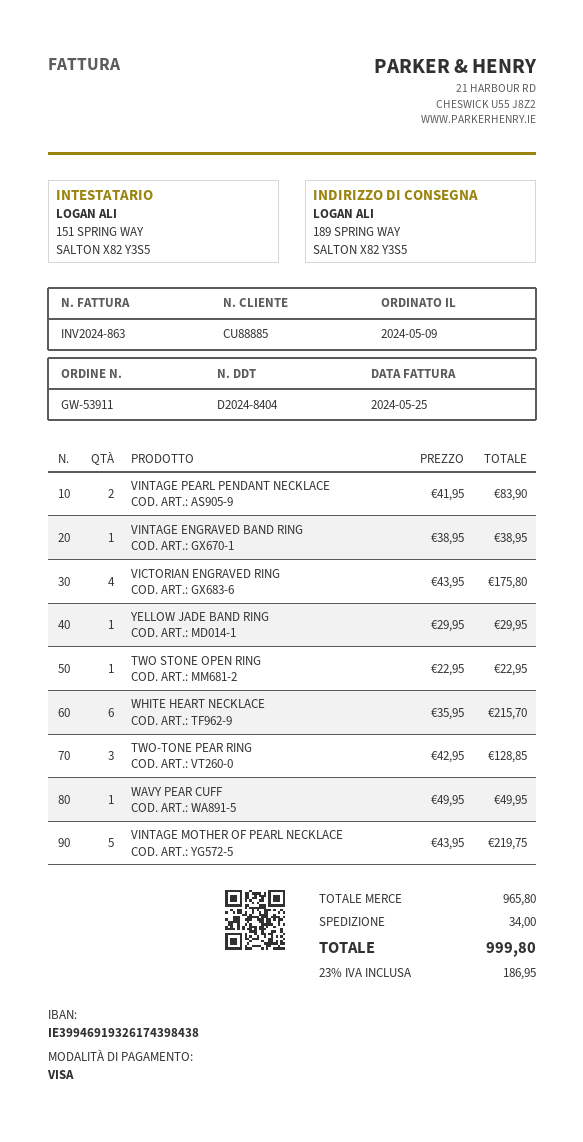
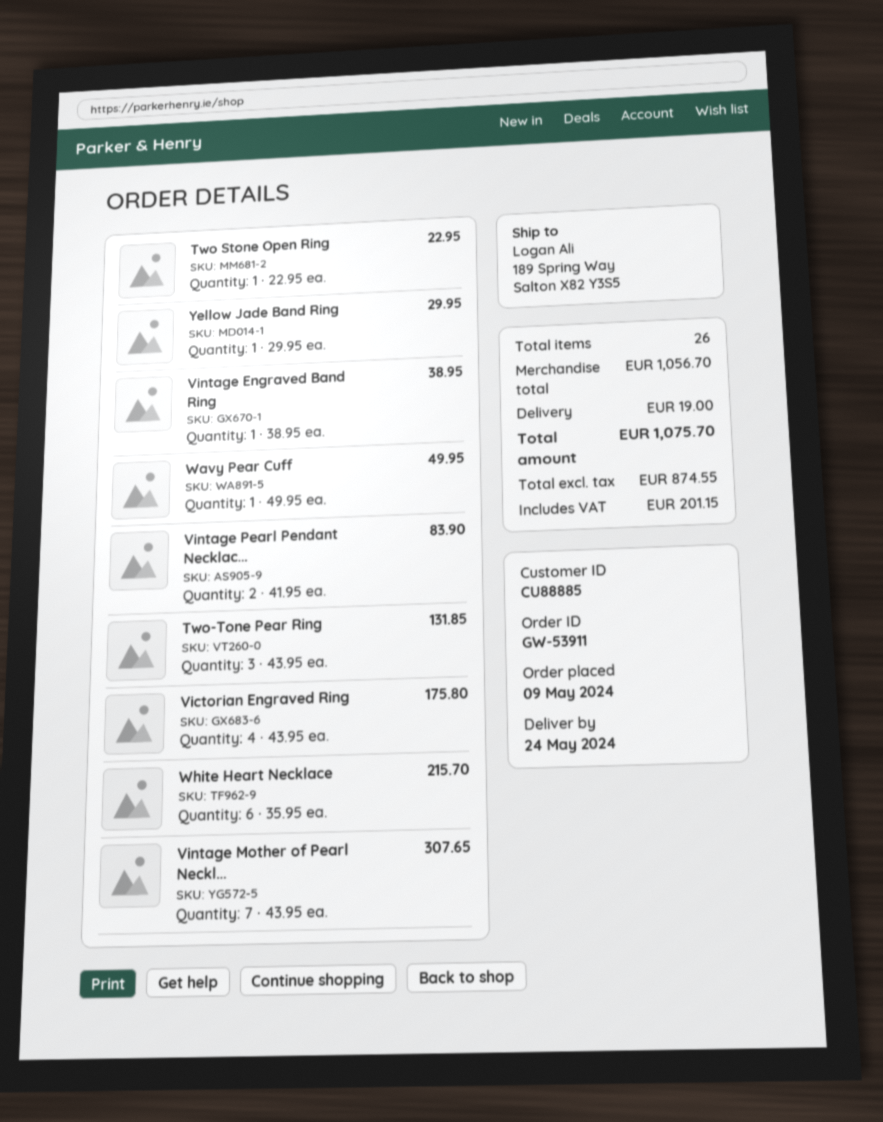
TWO-TONE PEAR RING: 3 x 42.95 = 128.85 -> 3 x 43.95 = 131.85
VINTAGE MOTHER OF PEARL NECKLACE: 5 x 43.95 = 219.75 -> 7 x 43.95 = 307.65
subtotal: 965.80 -> 1056.70
shipping: 34.00 -> 19.00
tax: 186.95 -> 201.15
total: 999.80 -> 1075.70

